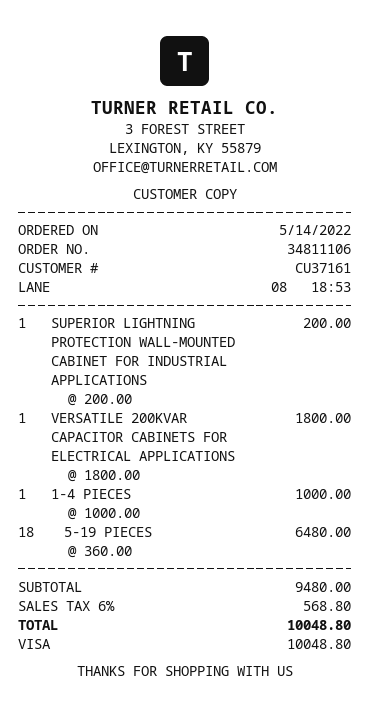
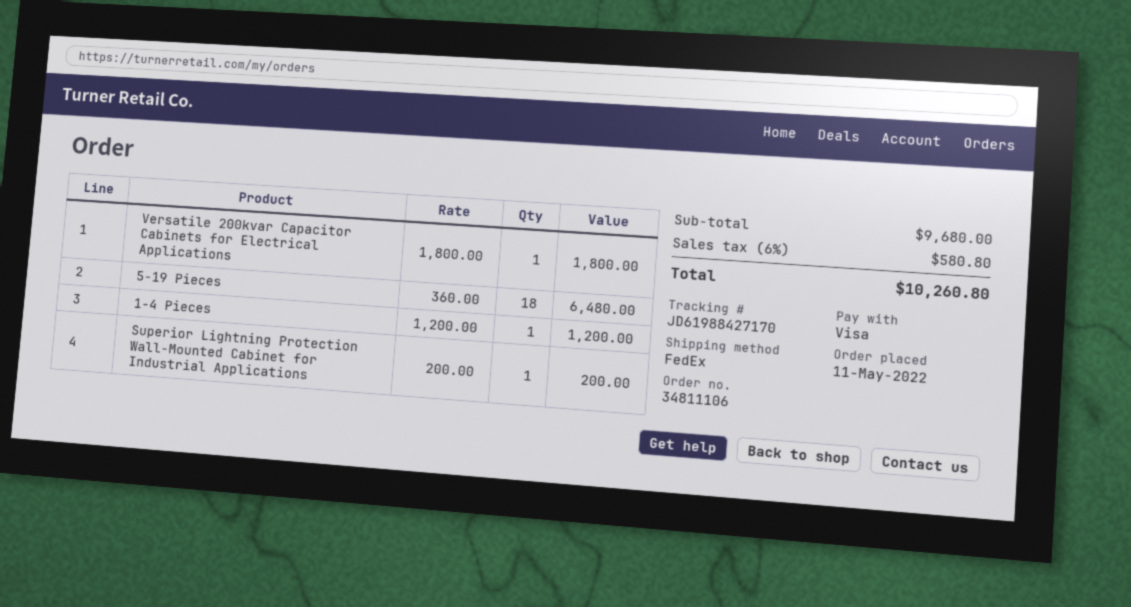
order date: 2022-05-14 -> 2022-05-11
1-4 PIECES: 1 x 1000.00 = 1000.00 -> 1 x 1200.00 = 1200.00
subtotal: 9480.00 -> 9680.00
tax: 6% = 568.80 -> 6% = 580.80
total: 10048.80 -> 10260.80

